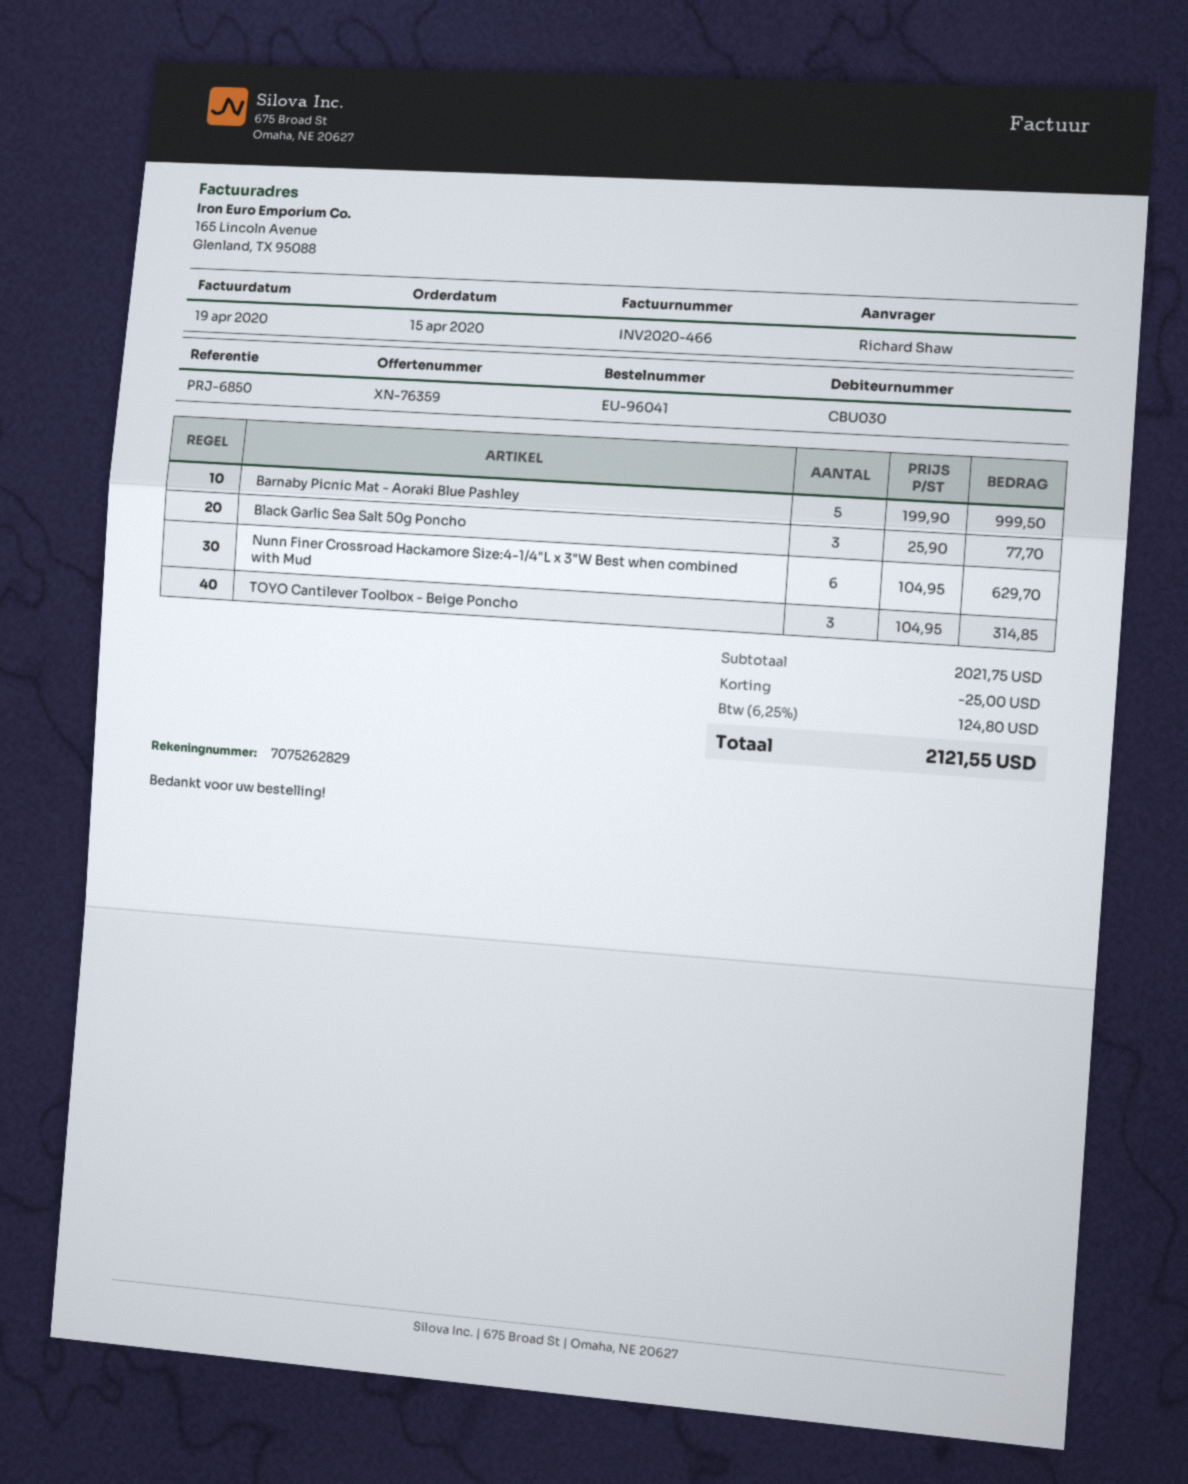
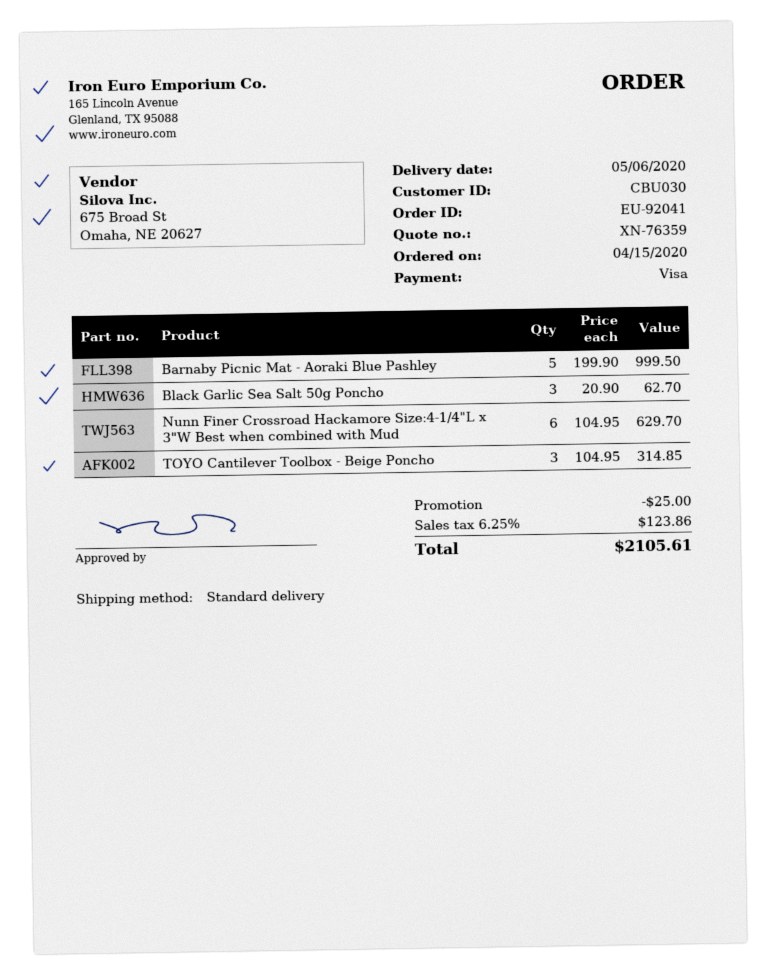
order number: EU-96041 -> EU-92041
Black Garlic Sea Salt 50g Poncho: 3 x 25.90 = 77.70 -> 3 x 20.90 = 62.70
tax: 6.25% = 124.80 -> 6.25% = 123.86
total: 2121.55 -> 2105.61

